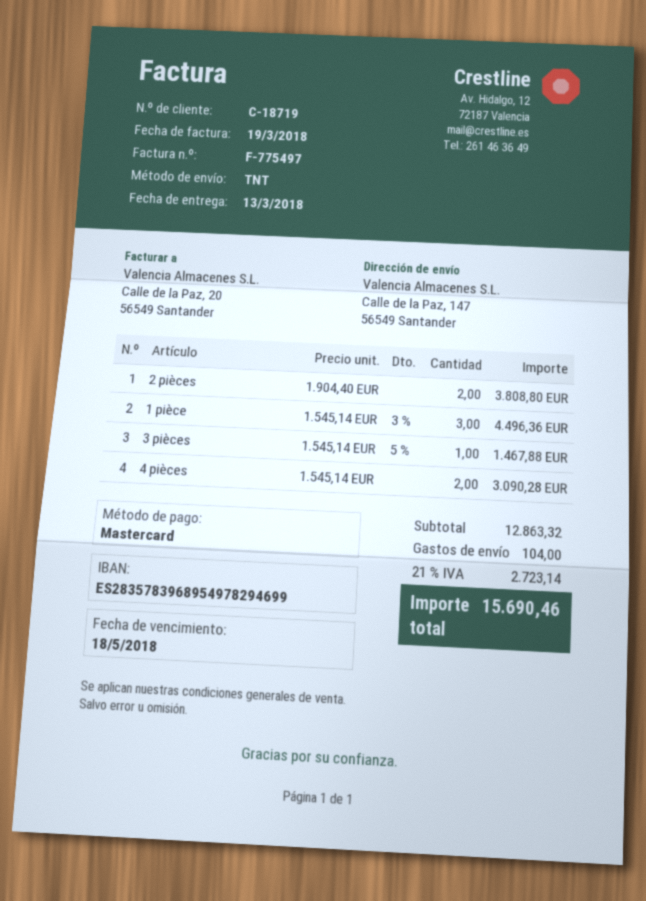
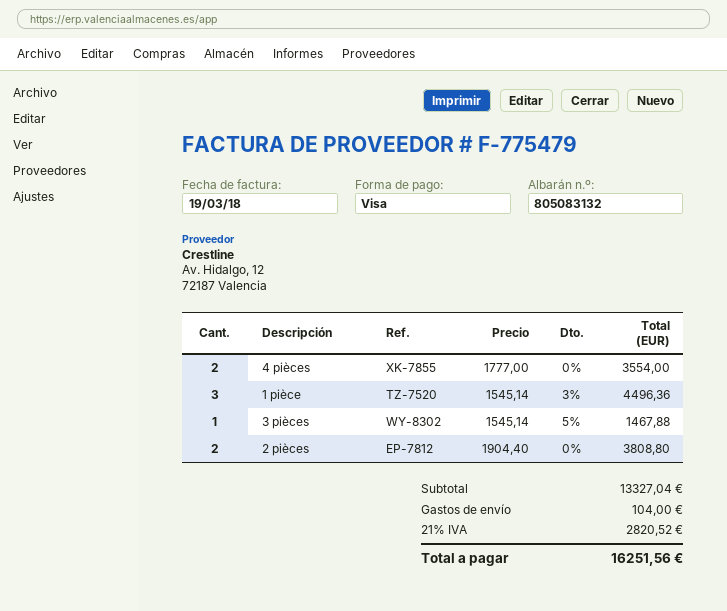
invoice number: F-775497 -> F-775479
payment method: Mastercard -> Visa
4 pièces: 2 x 1545.14 = 3090.28 -> 2 x 1777.00 = 3554.00
subtotal: 12863.32 -> 13327.04
tax: 21% = 2723.14 -> 21% = 2820.52
total: 15690.46 -> 16251.56

